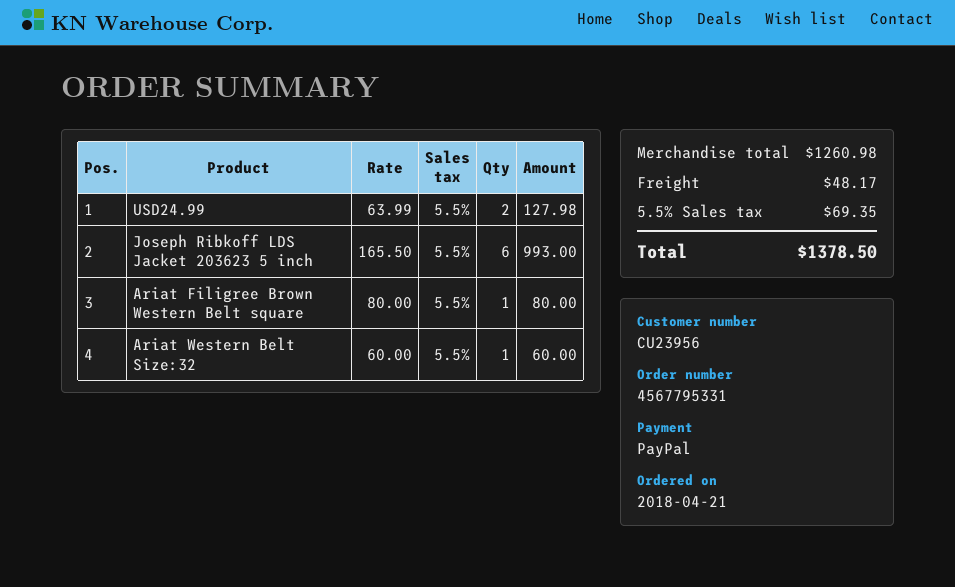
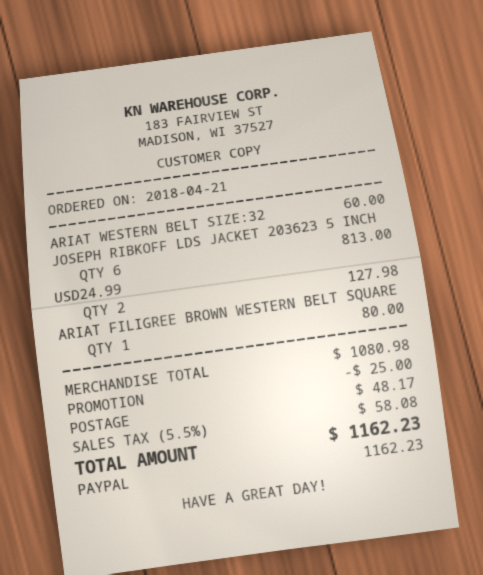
Joseph Ribkoff LDS Jacket 203623 5 inch: 6 for 993.00 -> 6 for 813.00
subtotal: 1260.98 -> 1080.98
discount: none -> 25.00
tax: 5.5% = 69.35 -> 5.5% = 58.08
total: 1378.50 -> 1162.23

